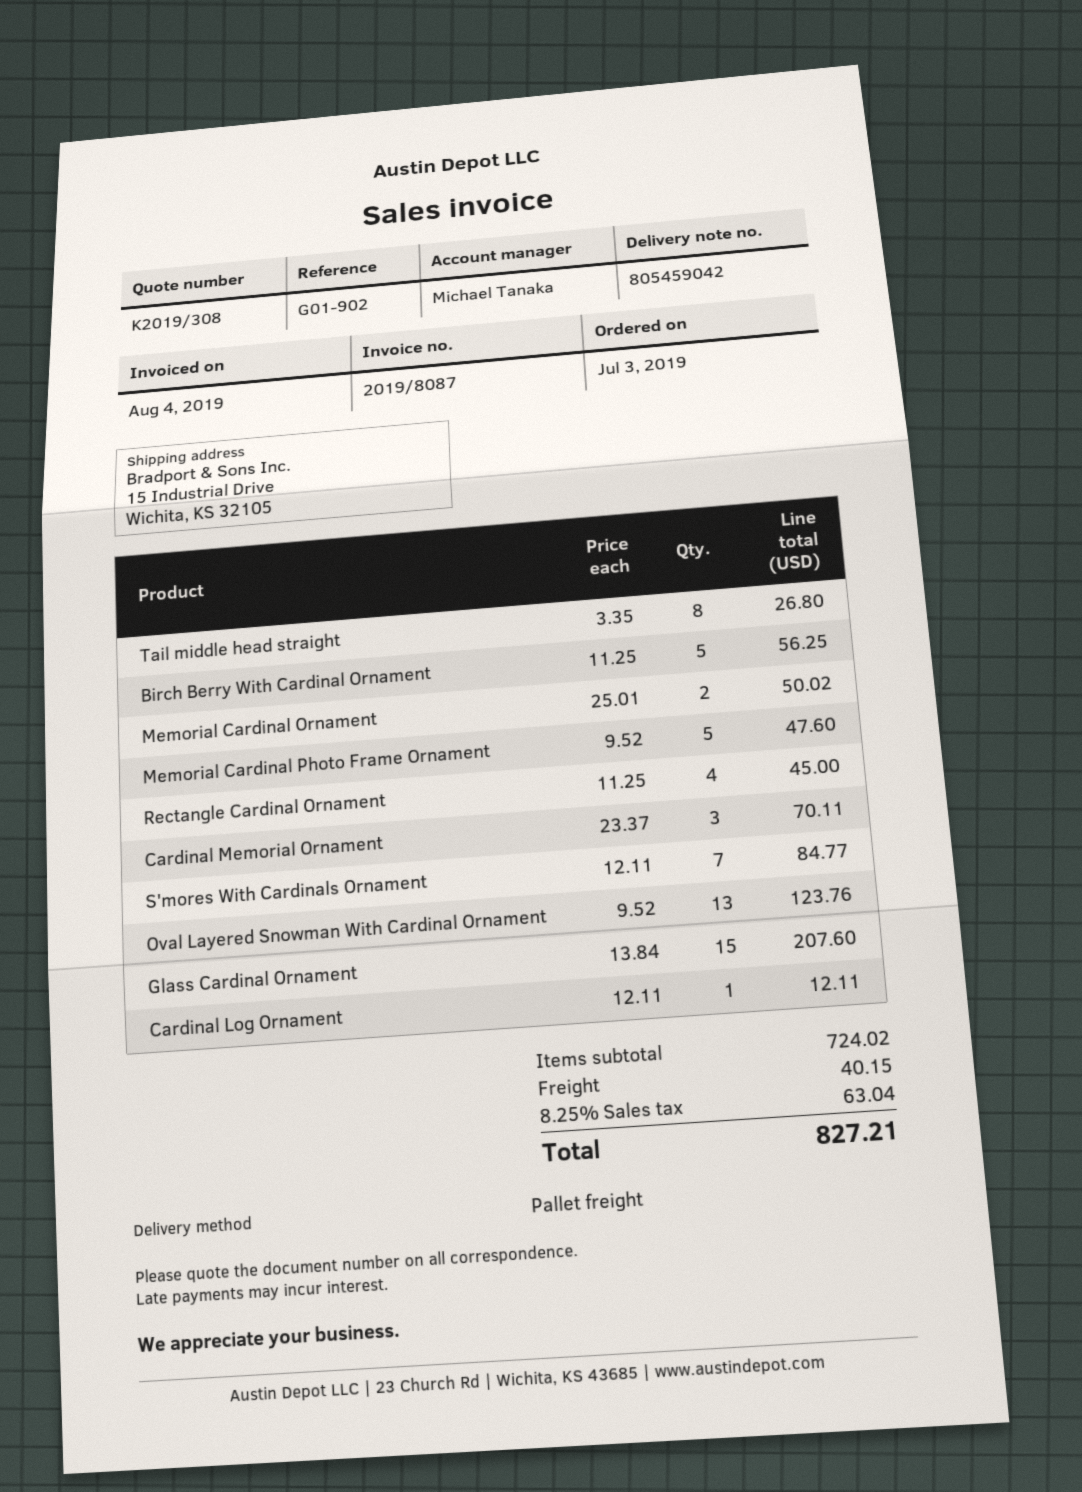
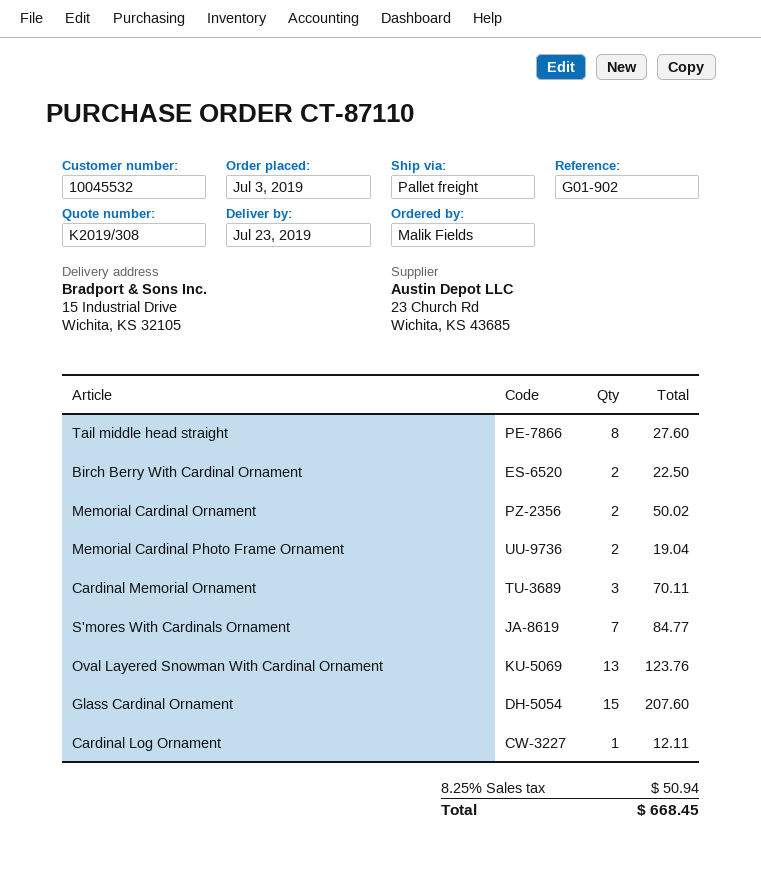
Tail middle head straight: 8 for 26.80 -> 8 for 27.60
Birch Berry With Cardinal Ornament: 5 for 56.25 -> 2 for 22.50
Memorial Cardinal Photo Frame Ornament: 5 for 47.60 -> 2 for 19.04
Rectangle Cardinal Ornament: 4 for 45.00 -> none
shipping: 40.15 -> none
tax: 8.25% = 63.04 -> 8.25% = 50.94
total: 827.21 -> 668.45

